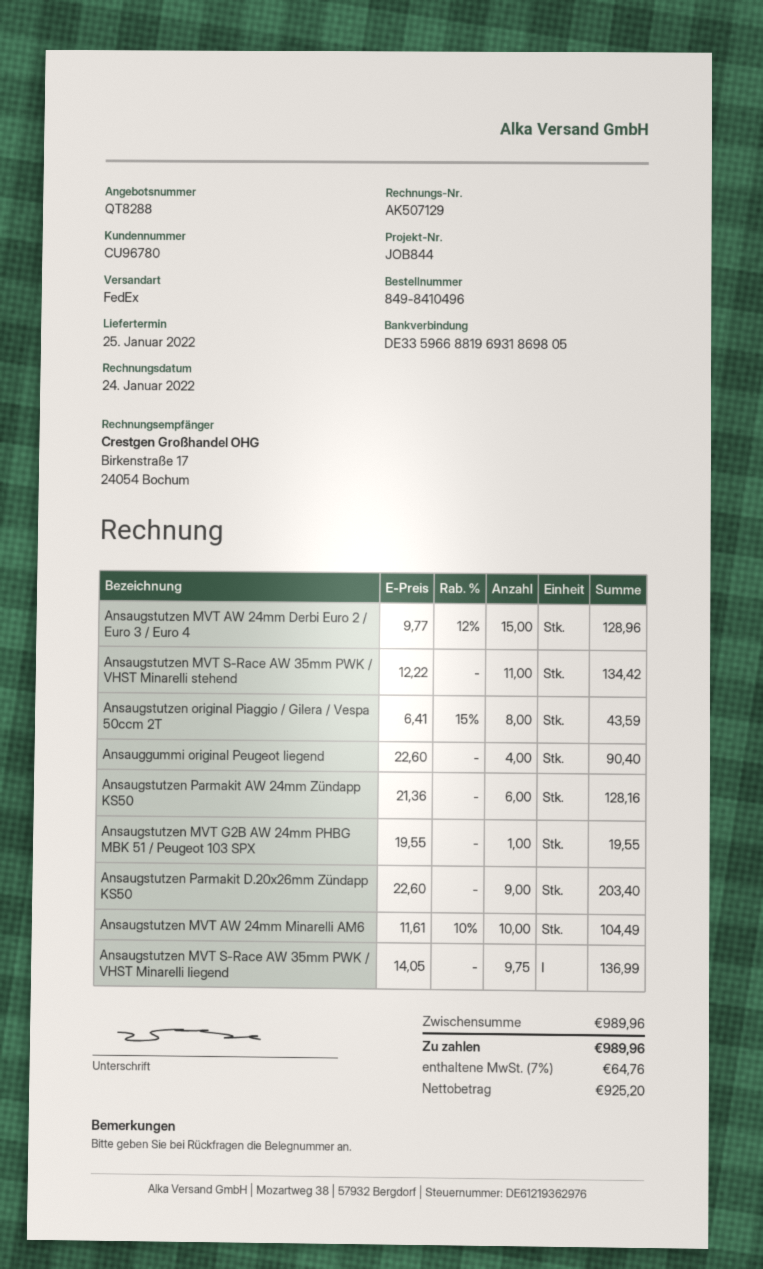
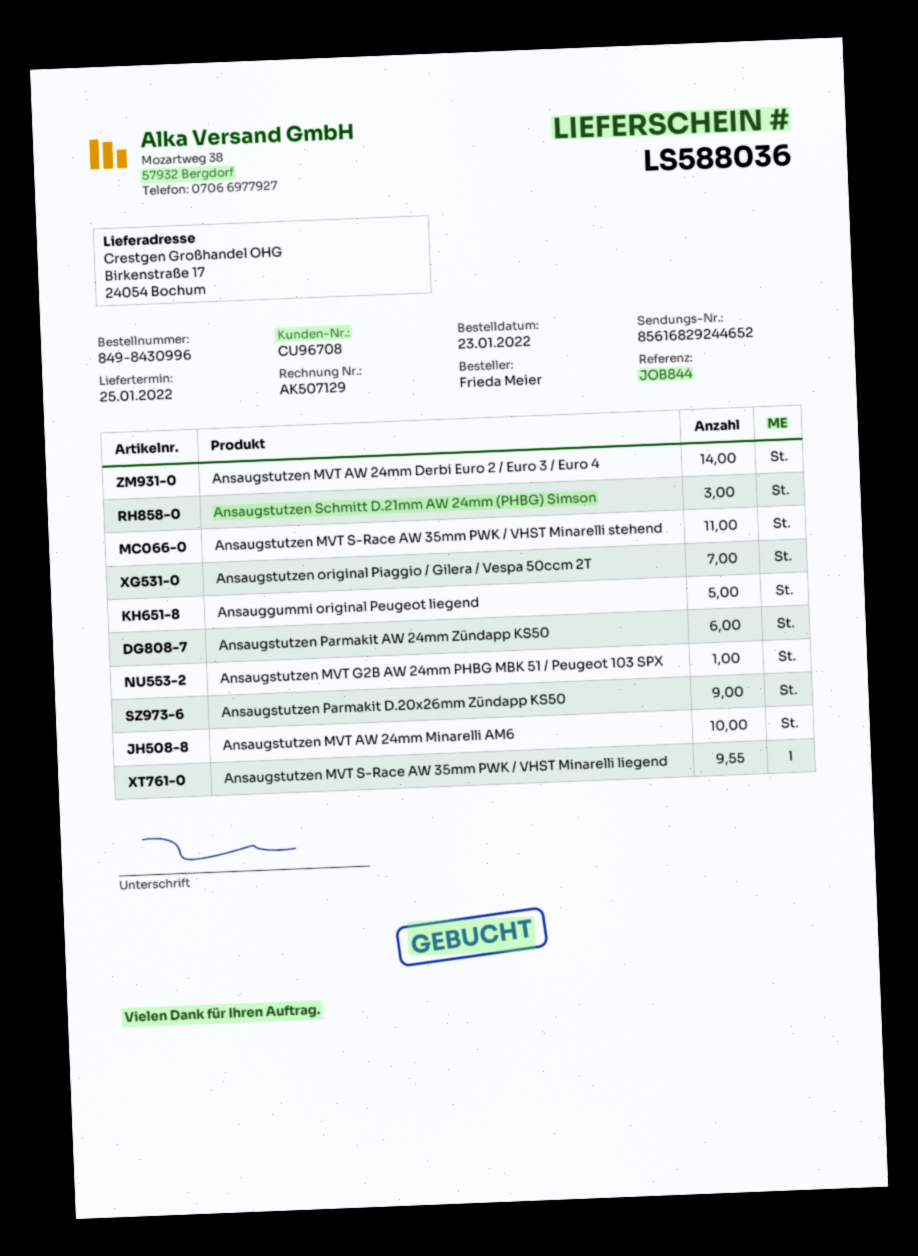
order number: 849-8410496 -> 849-8430996
customer number: CU96780 -> CU96708
Ansaugstutzen MVT AW 24mm Derbi Euro 2 / Euro 3 / Euro 4: 15 -> 14
Ansaugstutzen original Piaggio / Gilera / Vespa 50ccm 2T: 8 -> 7
Ansauggummi original Peugeot liegend: 4 -> 5
Ansaugstutzen MVT S-Race AW 35mm PWK / VHST Minarelli liegend: 9.75 -> 9.55
Ansaugstutzen Schmitt D.21mm AW 24mm (PHBG) Simson: none -> 3

